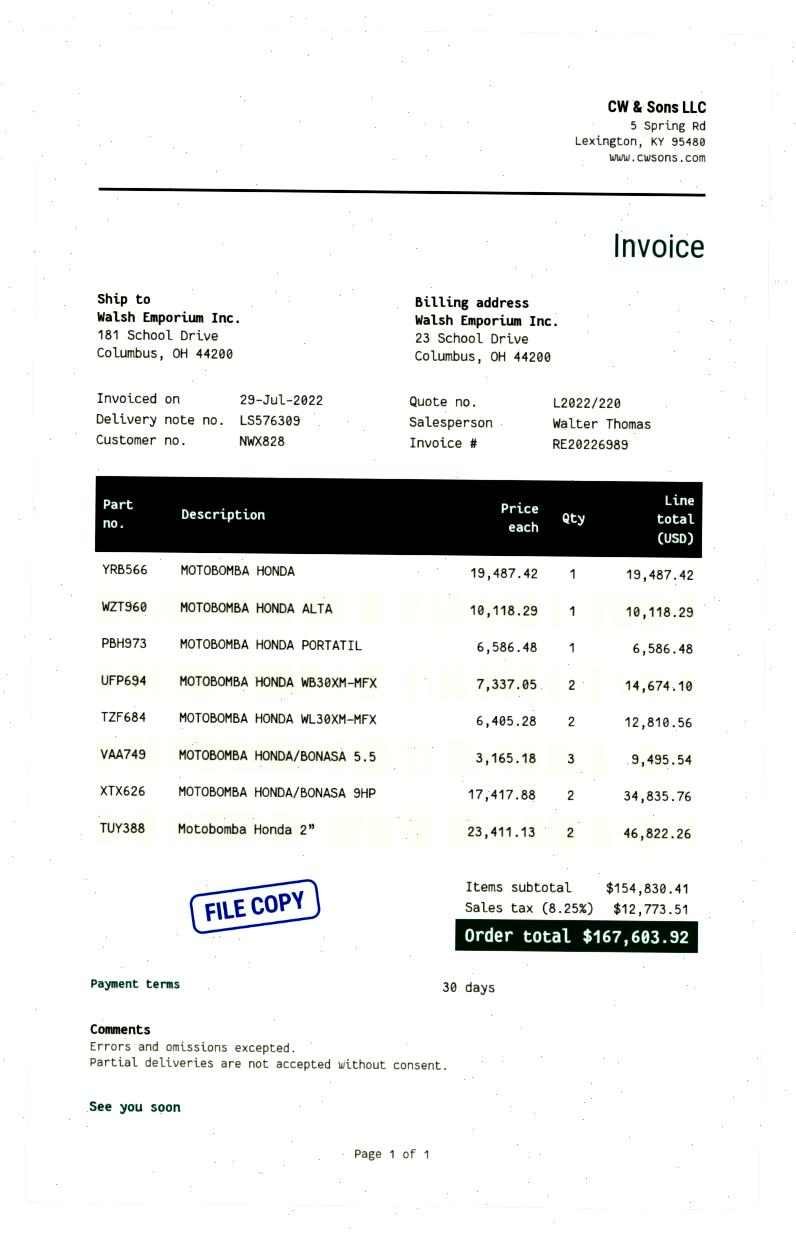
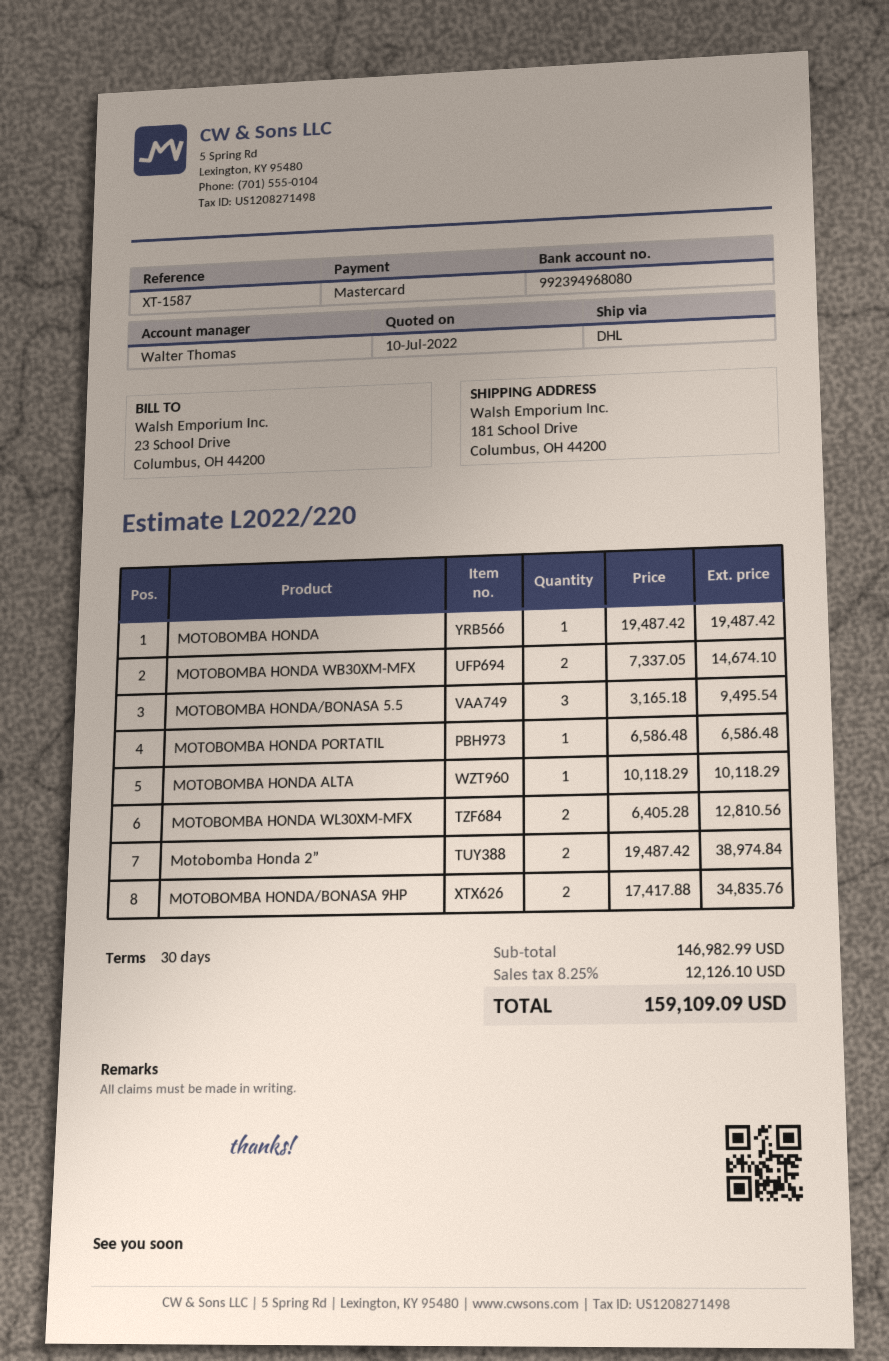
Motobomba Honda 2”: 2 x 23411.13 = 46822.26 -> 2 x 19487.42 = 38974.84
subtotal: 154830.41 -> 146982.99
tax: 8.25% = 12773.51 -> 8.25% = 12126.10
total: 167603.92 -> 159109.09

